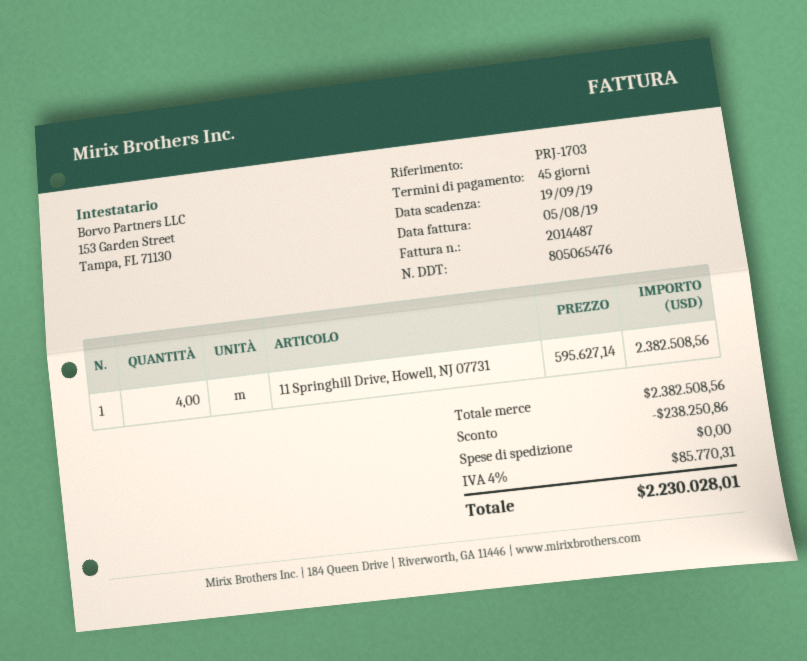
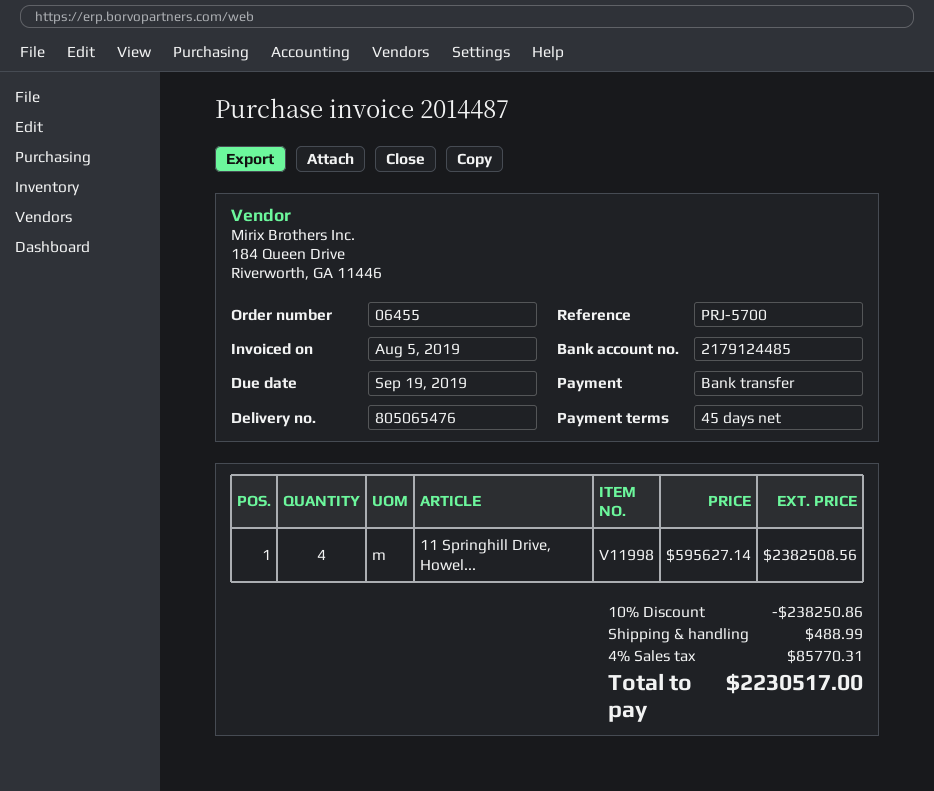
reference: PRJ-1703 -> PRJ-5700
shipping: 0.00 -> 488.99
total: 2230028.01 -> 2230517.00

